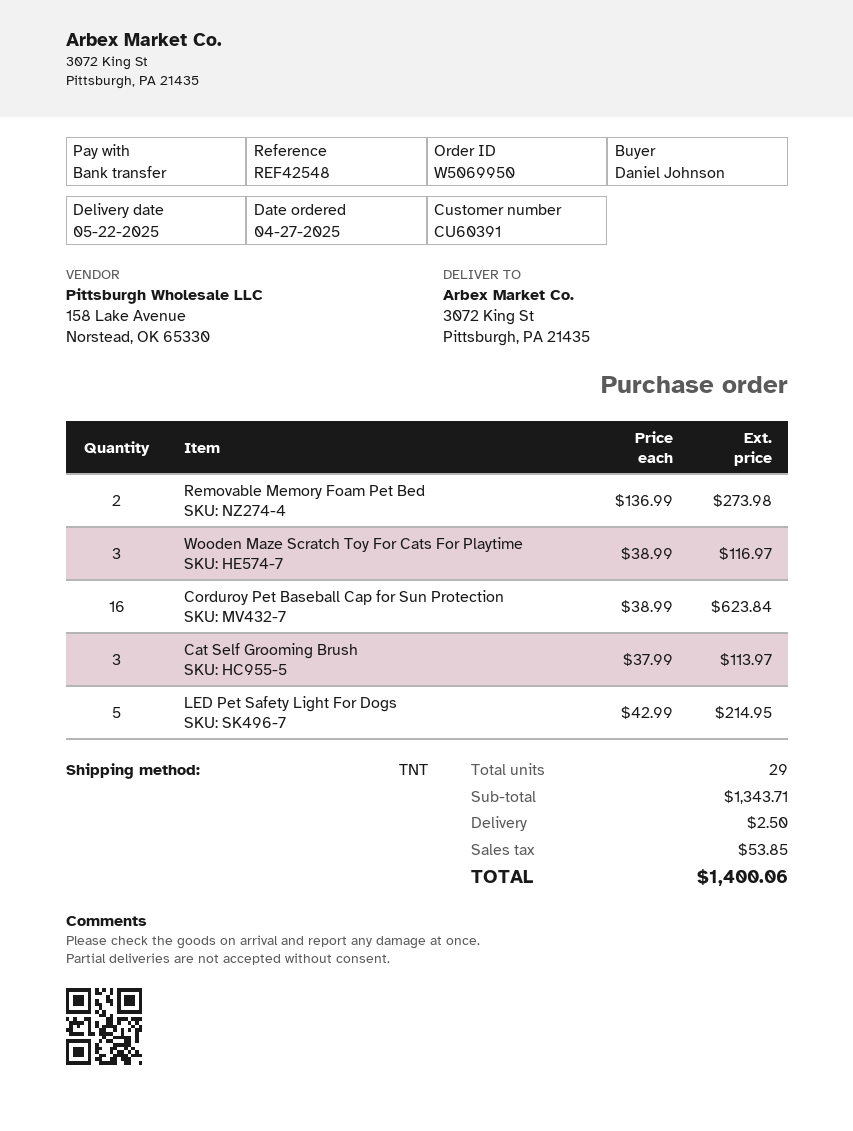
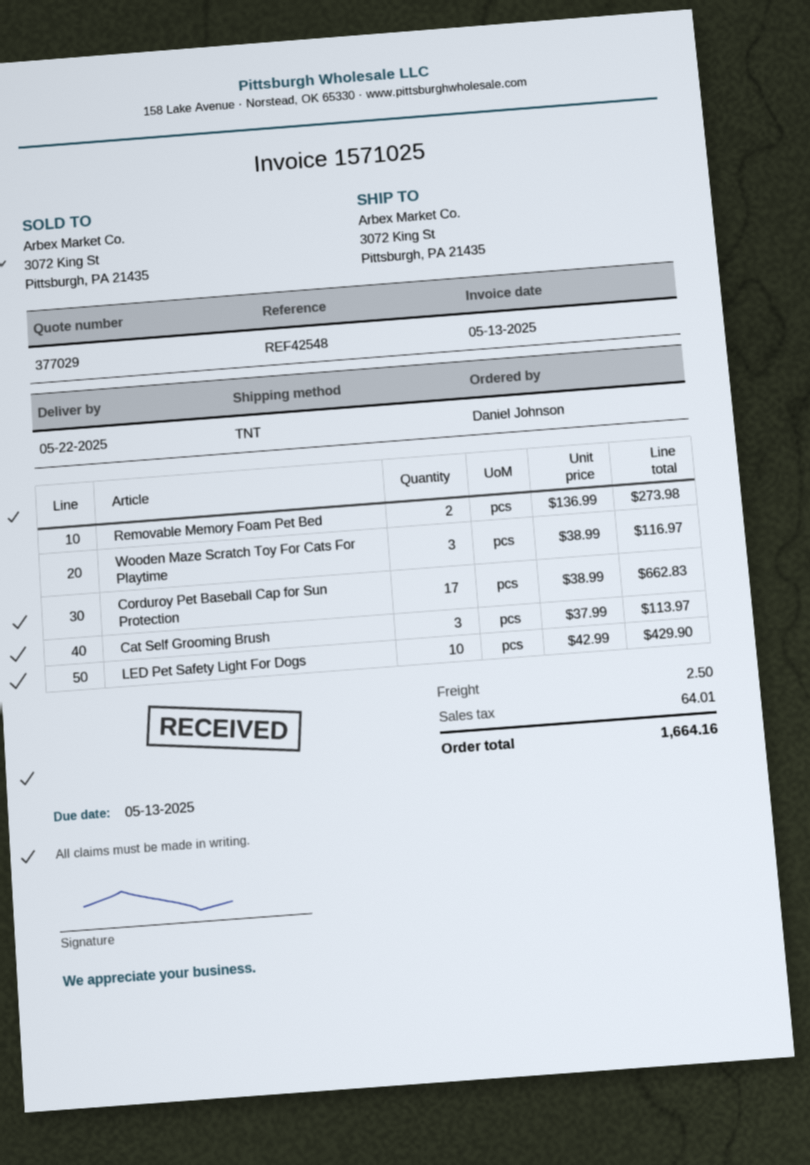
Corduroy Pet Baseball Cap for Sun Protection: 16 x 38.99 = 623.84 -> 17 x 38.99 = 662.83
LED Pet Safety Light For Dogs: 5 x 42.99 = 214.95 -> 10 x 42.99 = 429.90
tax: 53.85 -> 64.01
total: 1400.06 -> 1664.16

